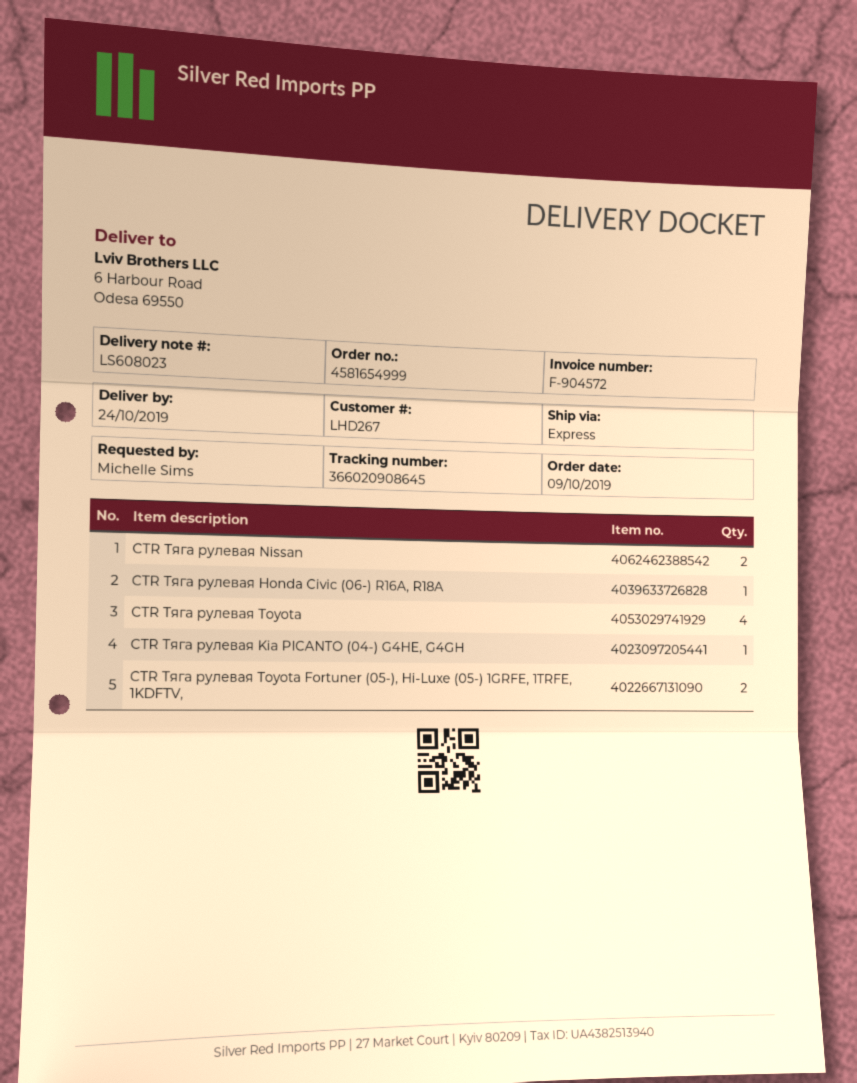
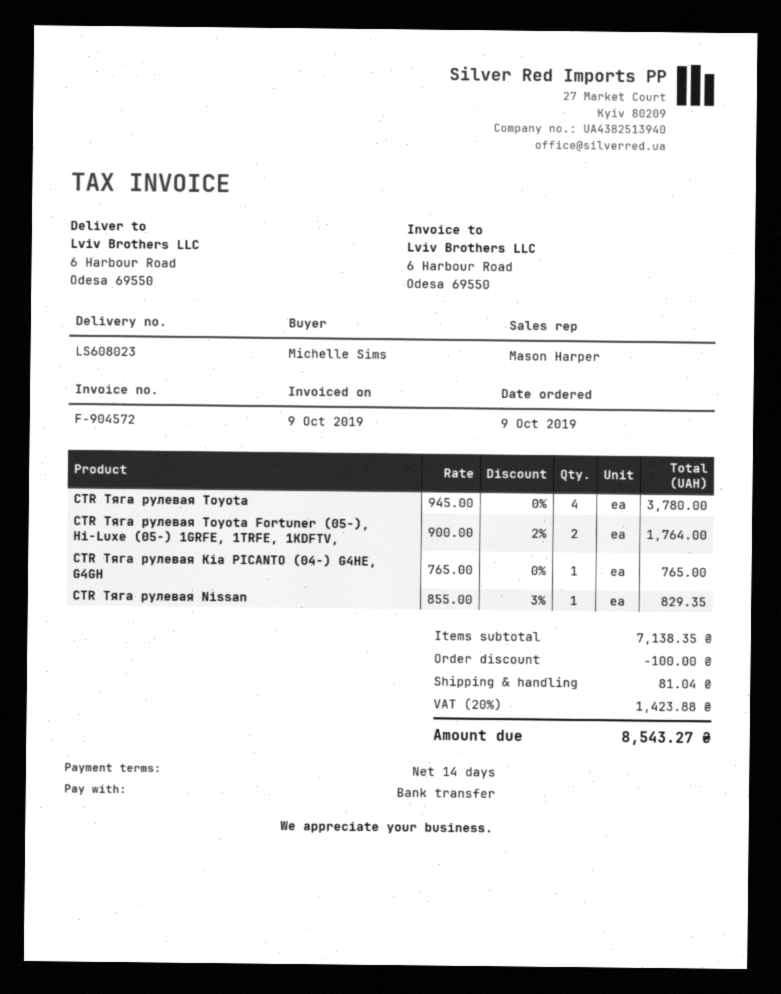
CTR Тяга рулевая Nissan: 2 -> 1
CTR Тяга рулевая Honda Civic (06-) R16A, R18A: 1 -> none

